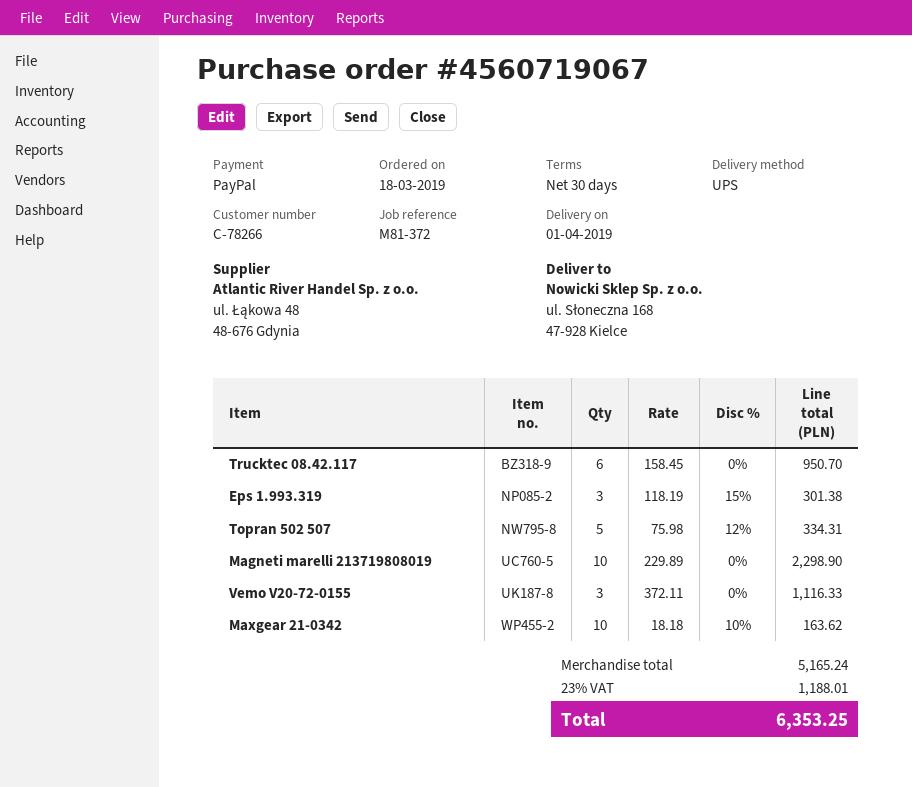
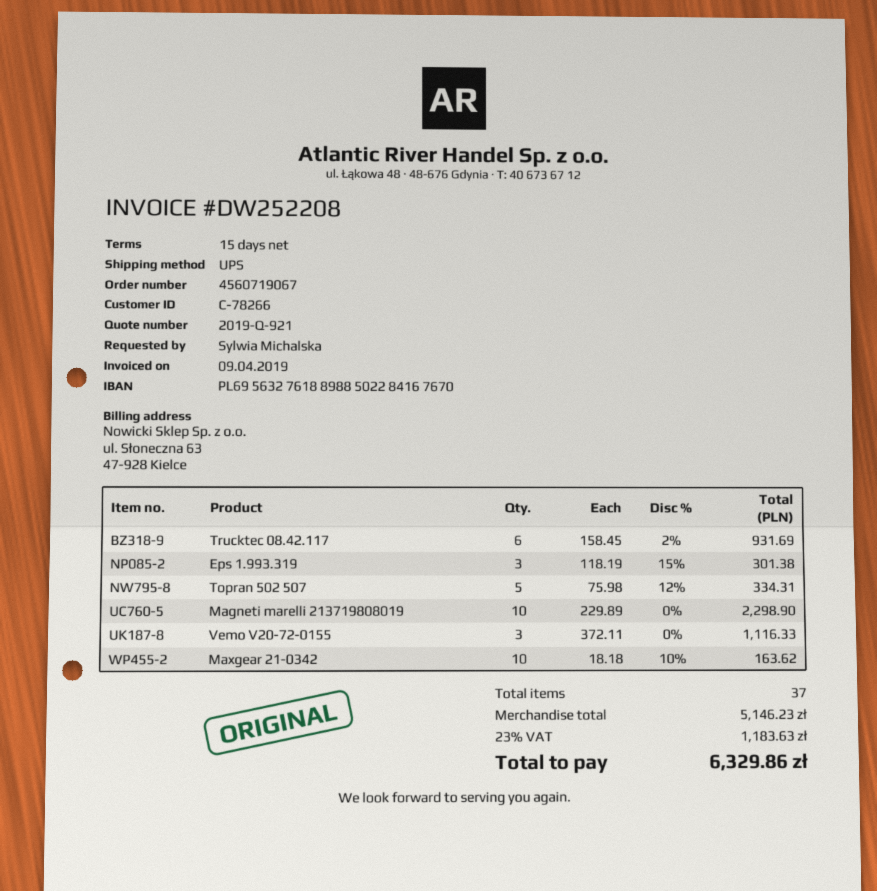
payment terms: 30 days -> 15 days
Trucktec 08.42.117: 6 x 158.45 = 950.70 -> 6 x 158.45 - 2% = 931.69
subtotal: 5165.24 -> 5146.23
tax: 23% = 1188.01 -> 23% = 1183.63
total: 6353.25 -> 6329.86

